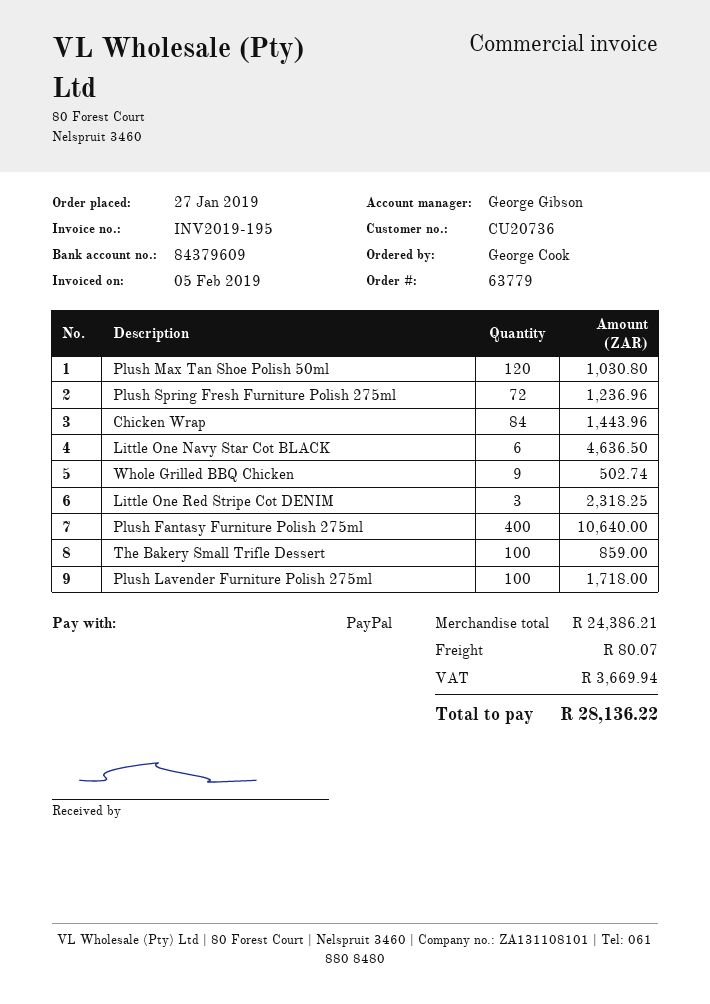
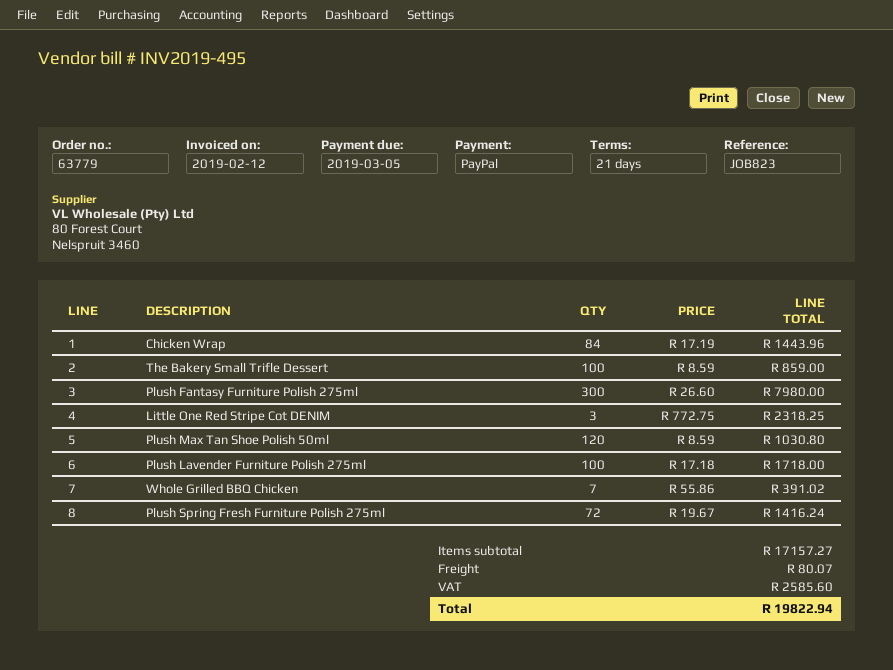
invoice number: INV2019-195 -> INV2019-495
invoice date: 2019-02-05 -> 2019-02-12
Plush Spring Fresh Furniture Polish 275ml: 72 for 1236.96 -> 72 for 1416.24
Little One Navy Star Cot BLACK: 6 for 4636.50 -> none
Whole Grilled BBQ Chicken: 9 for 502.74 -> 7 for 391.02
Plush Fantasy Furniture Polish 275ml: 400 for 10640.00 -> 300 for 7980.00
subtotal: 24386.21 -> 17157.27
tax: 3669.94 -> 2585.60
total: 28136.22 -> 19822.94

